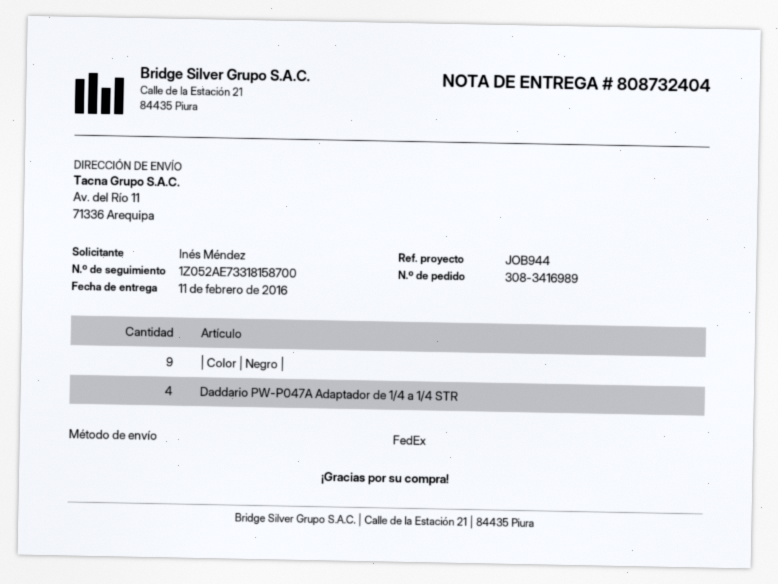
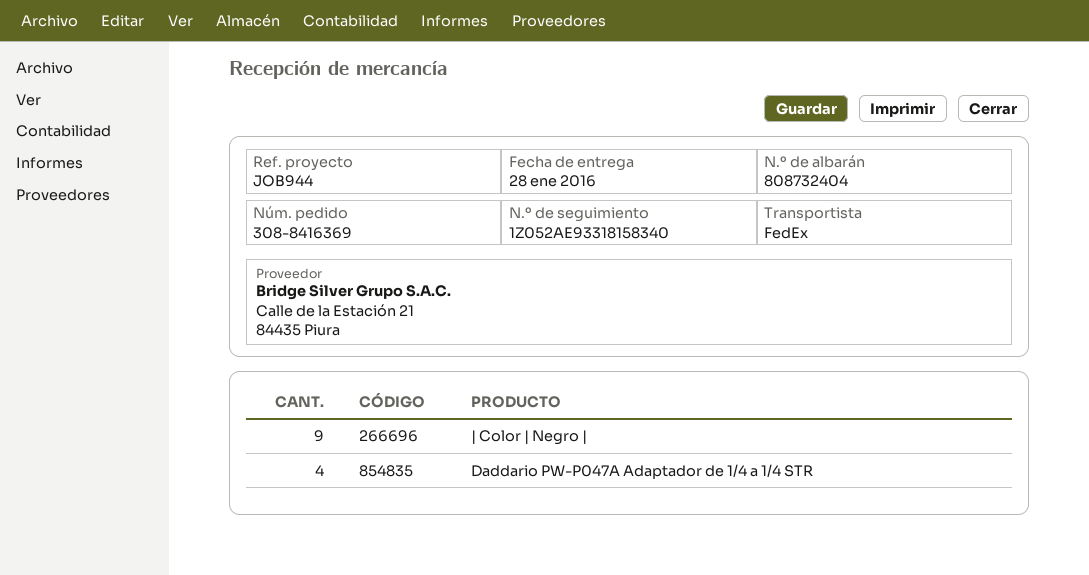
order number: 308-3416989 -> 308-8416369
delivery date: 2016-02-11 -> 2016-01-28
tracking number: 1Z052AE73318158700 -> 1Z052AE93318158340

